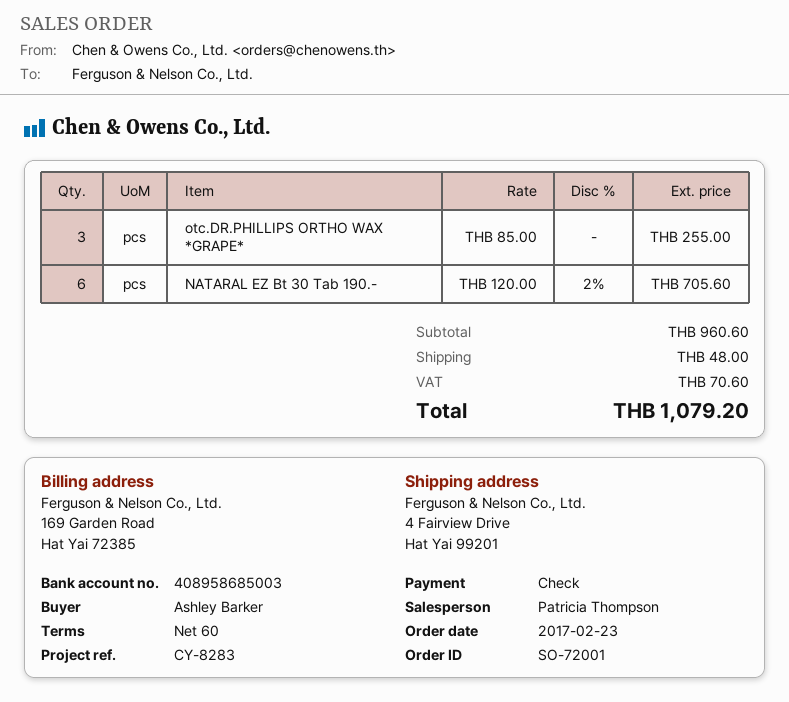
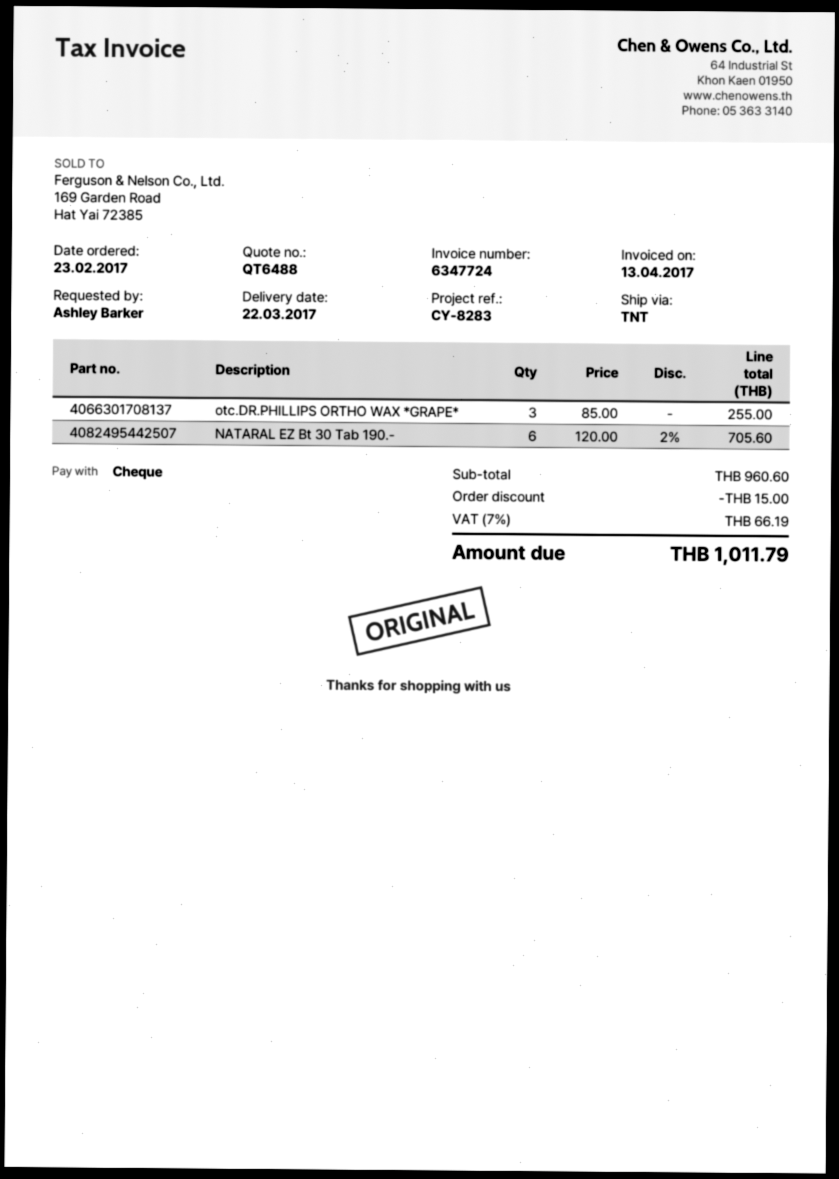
discount: none -> 15.00
shipping: 48.00 -> none
tax: 70.60 -> 66.19
total: 1079.20 -> 1011.79

